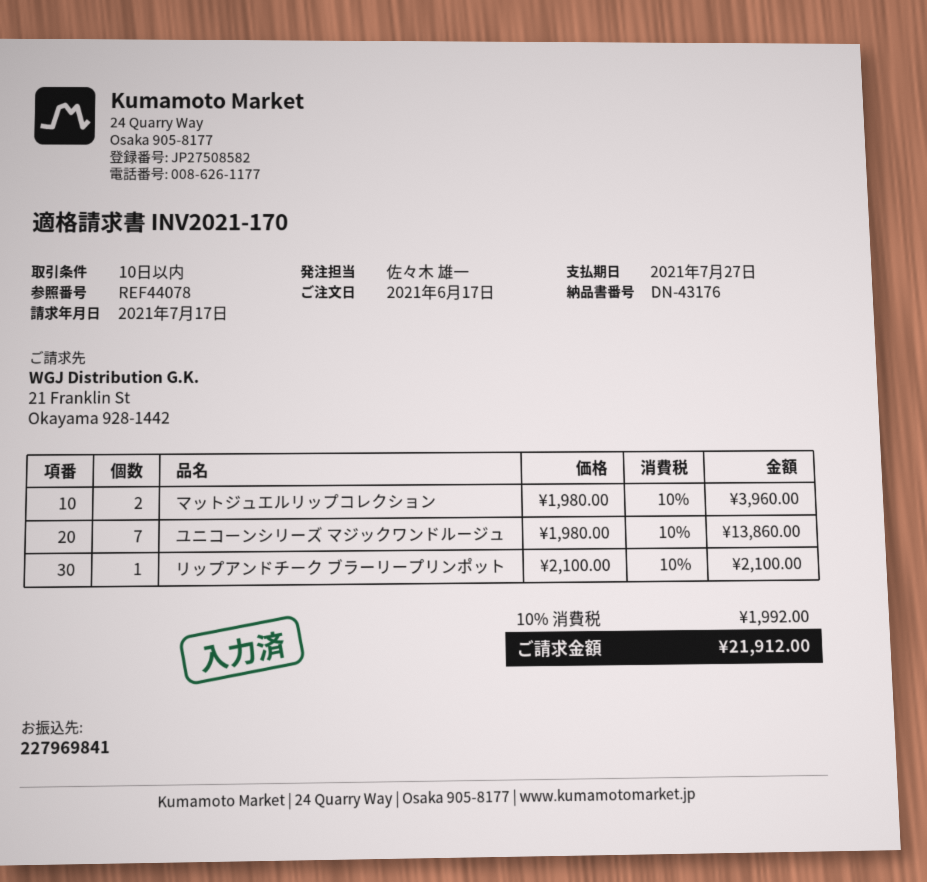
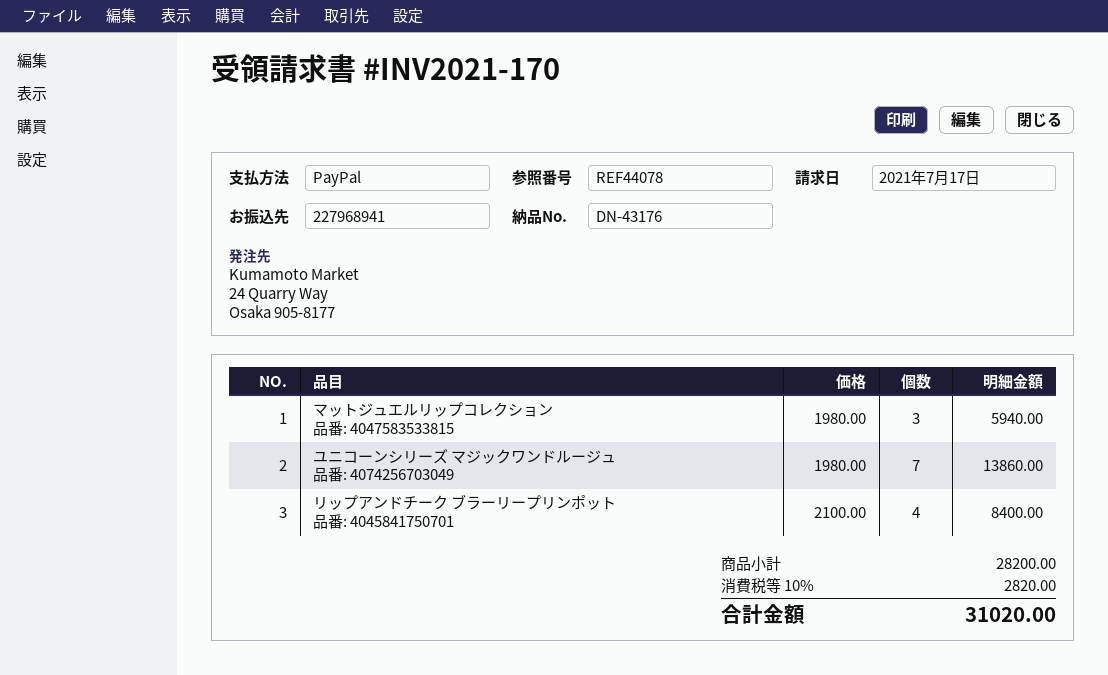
bank account: 227969841 -> 227968941
マットジュエルリップコレクション: 2 x 1980.00 = 3960.00 -> 3 x 1980.00 = 5940.00
リップアンドチーク ブラーリープリンポット: 1 x 2100.00 = 2100.00 -> 4 x 2100.00 = 8400.00
tax: 10% = 1992.00 -> 10% = 2820.00
total: 21912.00 -> 31020.00

